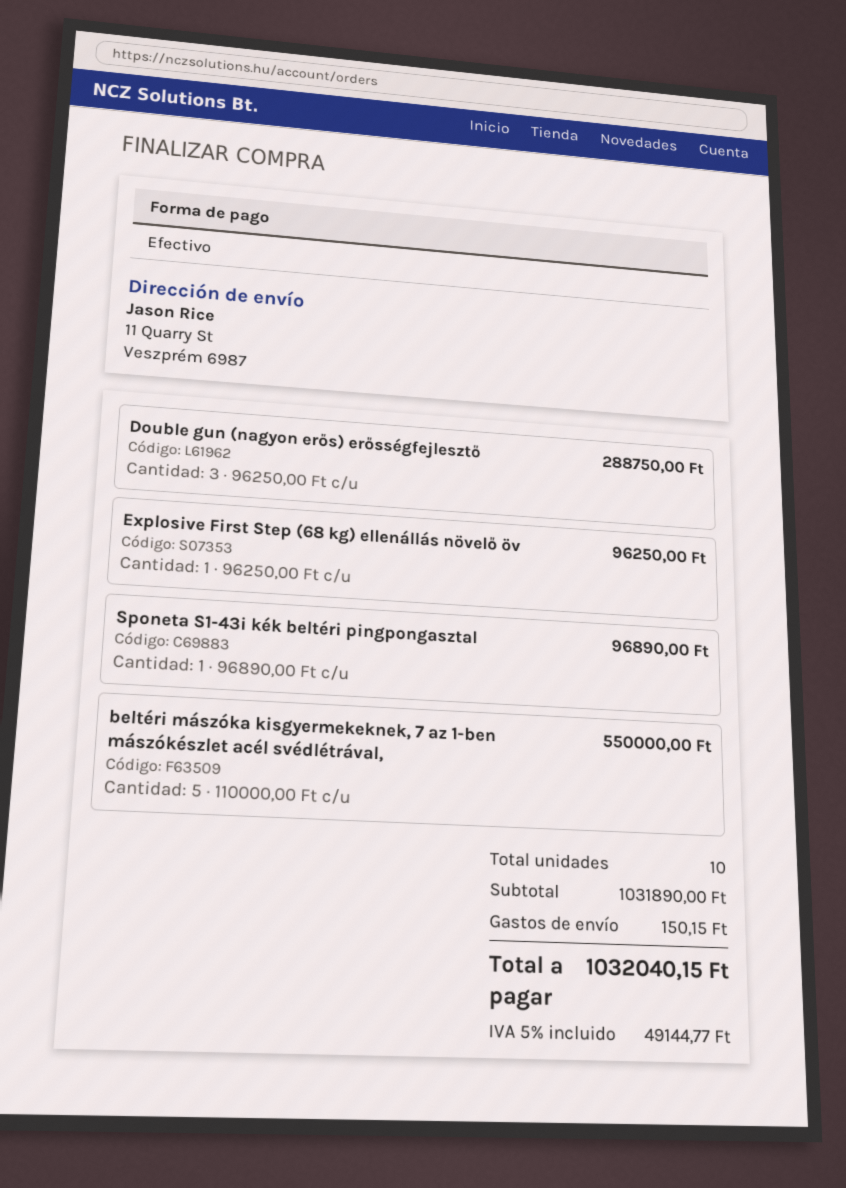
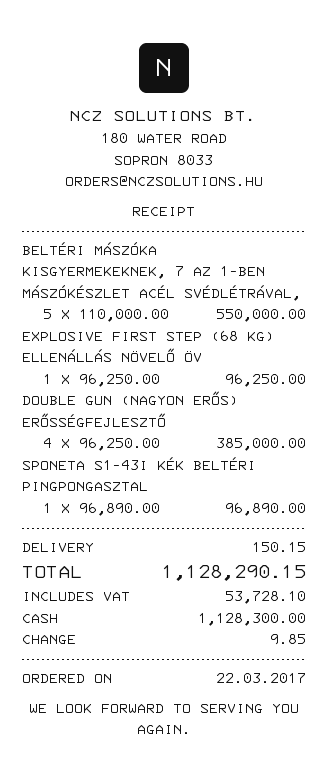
Double gun (nagyon erős) erősségfejlesztő: 3 x 96250.00 = 288750.00 -> 4 x 96250.00 = 385000.00
tax: 49144.77 -> 53728.10
total: 1032040.15 -> 1128290.15

